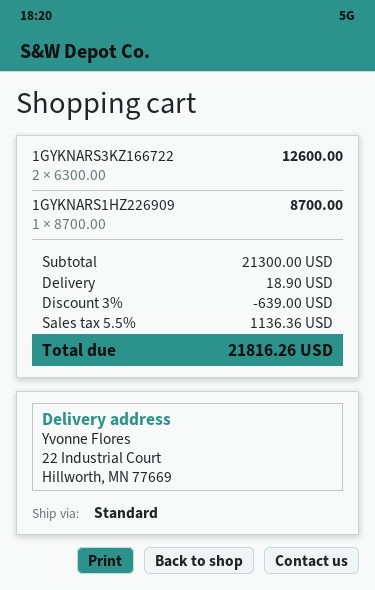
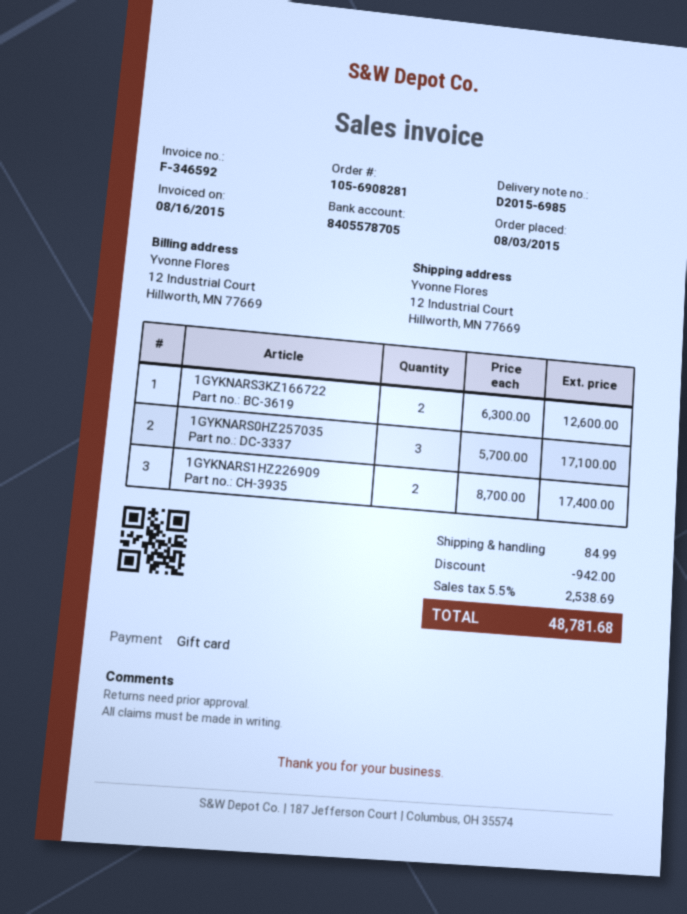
ship to: 22 Industrial Court, Hillworth, MN 77669 -> 12 Industrial Court, Hillworth, MN 77669
1GYKNARS1HZ226909: 1 x 8700.00 = 8700.00 -> 2 x 8700.00 = 17400.00
1GYKNARS0HZ257035: none -> 3 x 5700.00 = 17100.00
discount: 639.00 -> 942.00
shipping: 18.90 -> 84.99
tax: 5.5% = 1136.36 -> 5.5% = 2538.69
total: 21816.26 -> 48781.68

